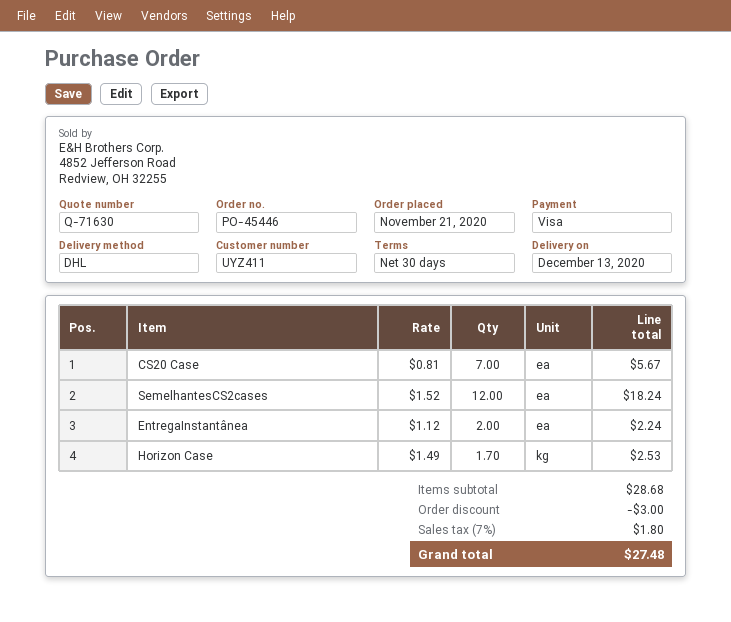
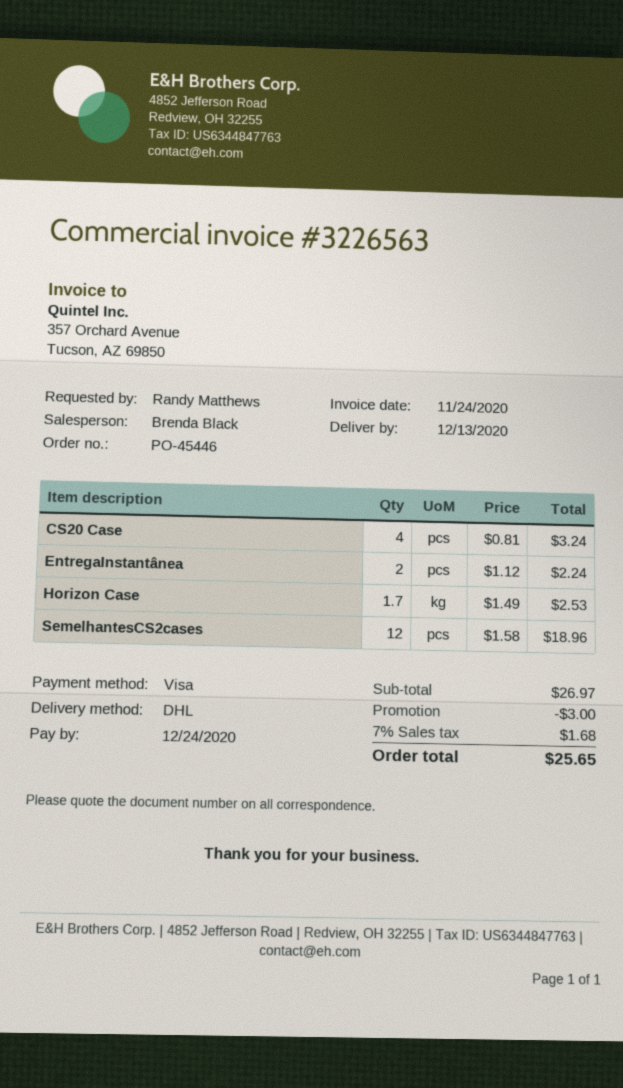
CS20 Case: 7 x 0.81 = 5.67 -> 4 x 0.81 = 3.24
SemelhantesCS2cases: 12 x 1.52 = 18.24 -> 12 x 1.58 = 18.96
subtotal: 28.68 -> 26.97
tax: 7% = 1.80 -> 7% = 1.68
total: 27.48 -> 25.65

